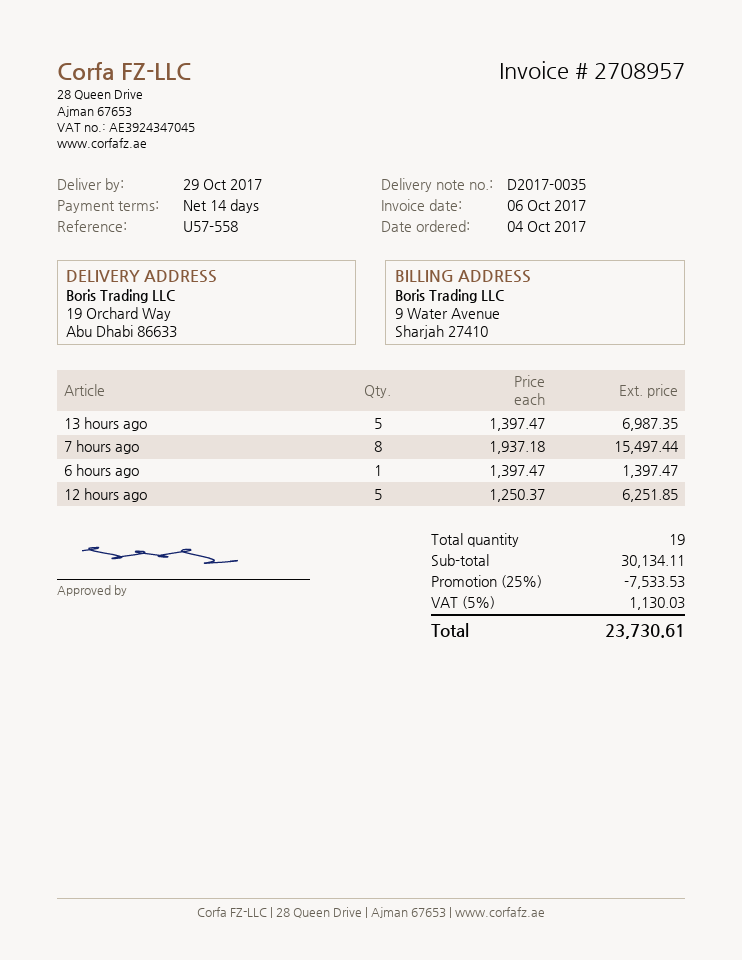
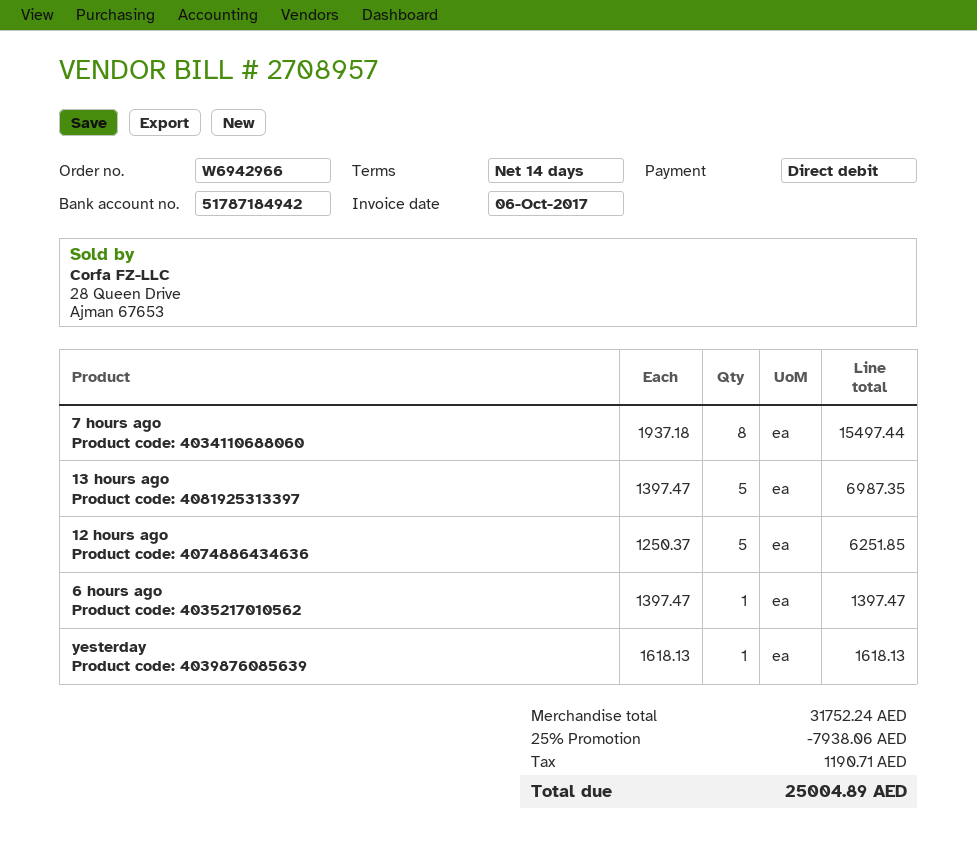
yesterday: none -> 1 x 1618.13 = 1618.13
subtotal: 30134.11 -> 31752.24
discount: 25% = 7533.53 -> 25% = 7938.06
tax: 1130.03 -> 1190.71
total: 23730.61 -> 25004.89

